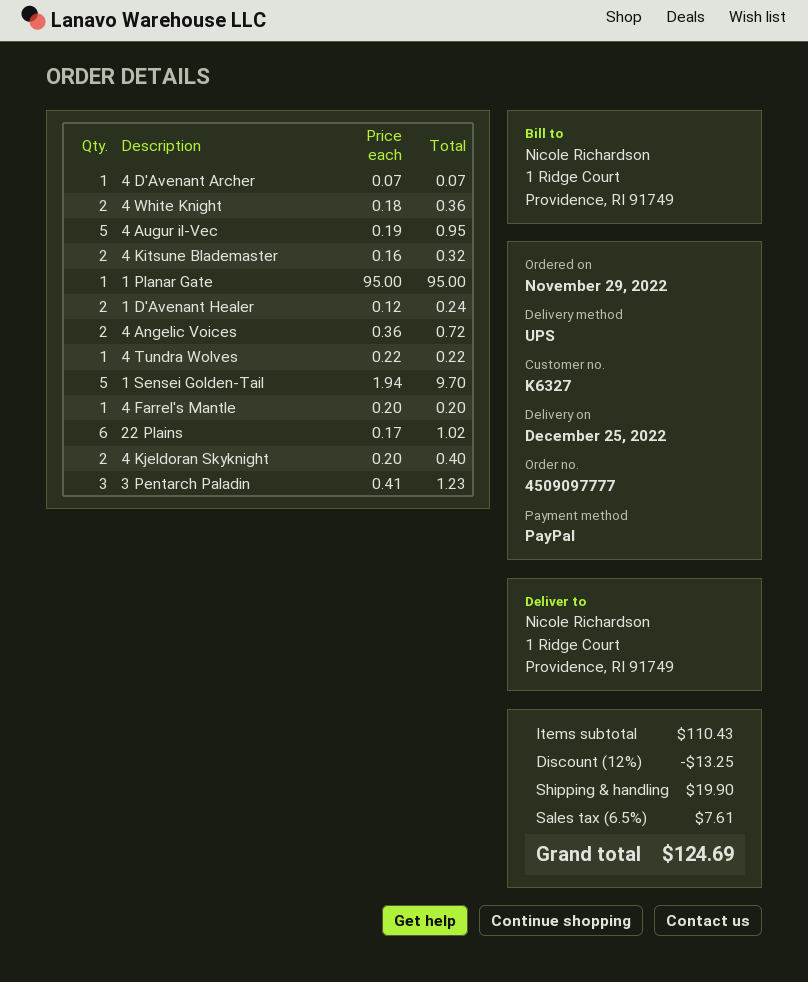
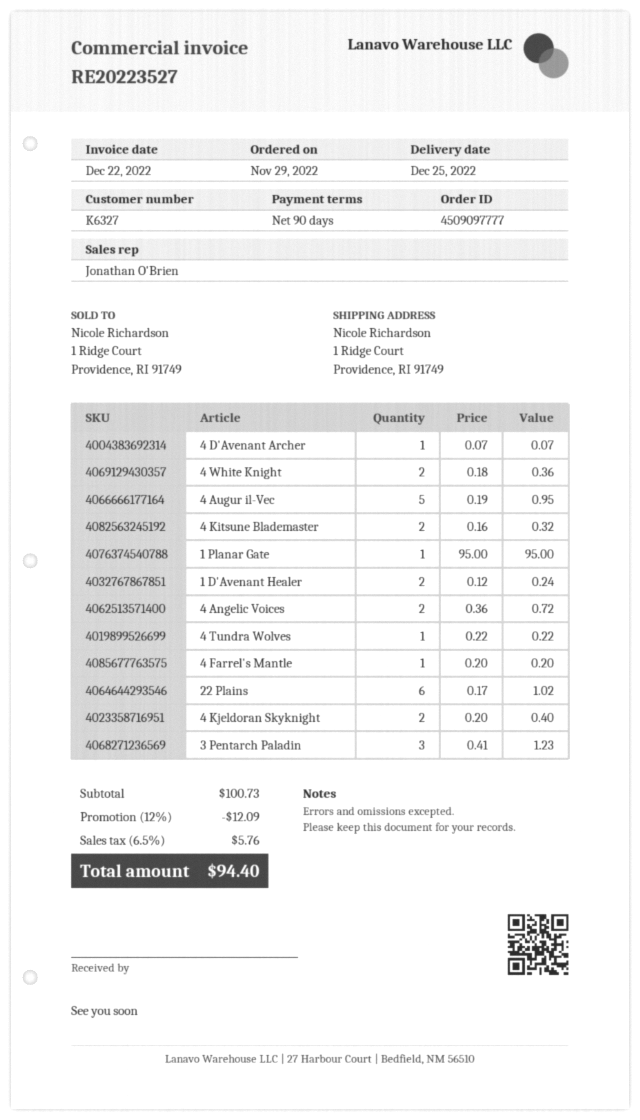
1 Sensei Golden-Tail: 5 x 1.94 = 9.70 -> none
subtotal: 110.43 -> 100.73
discount: 12% = 13.25 -> 12% = 12.09
shipping: 19.90 -> none
tax: 6.5% = 7.61 -> 6.5% = 5.76
total: 124.69 -> 94.40

